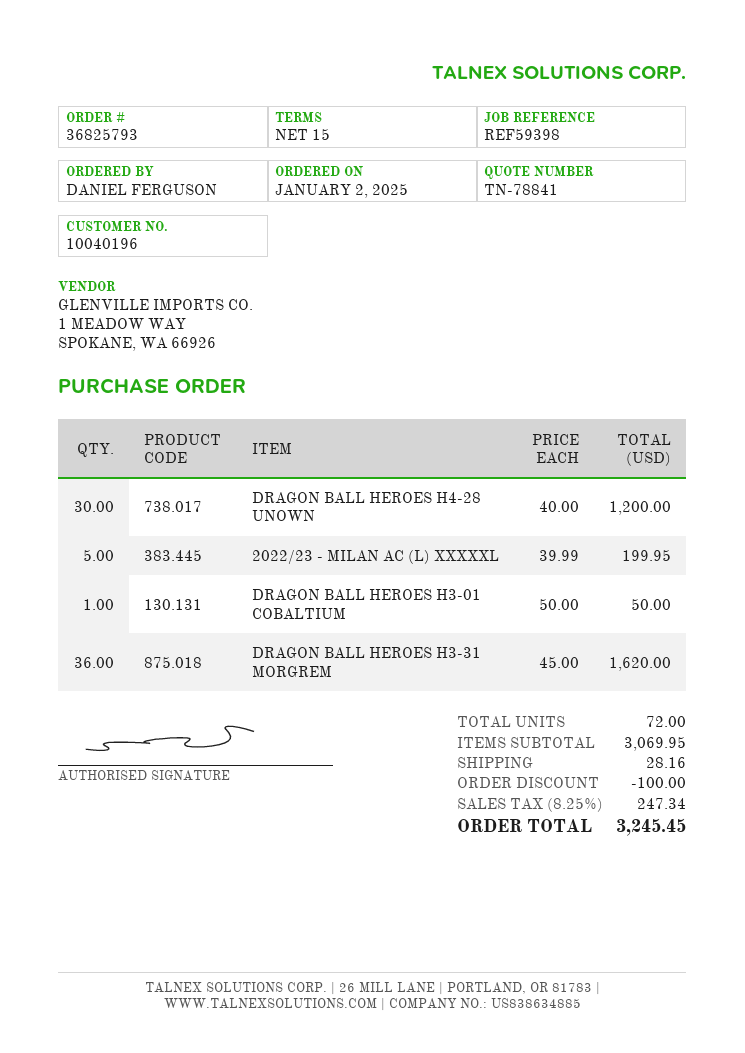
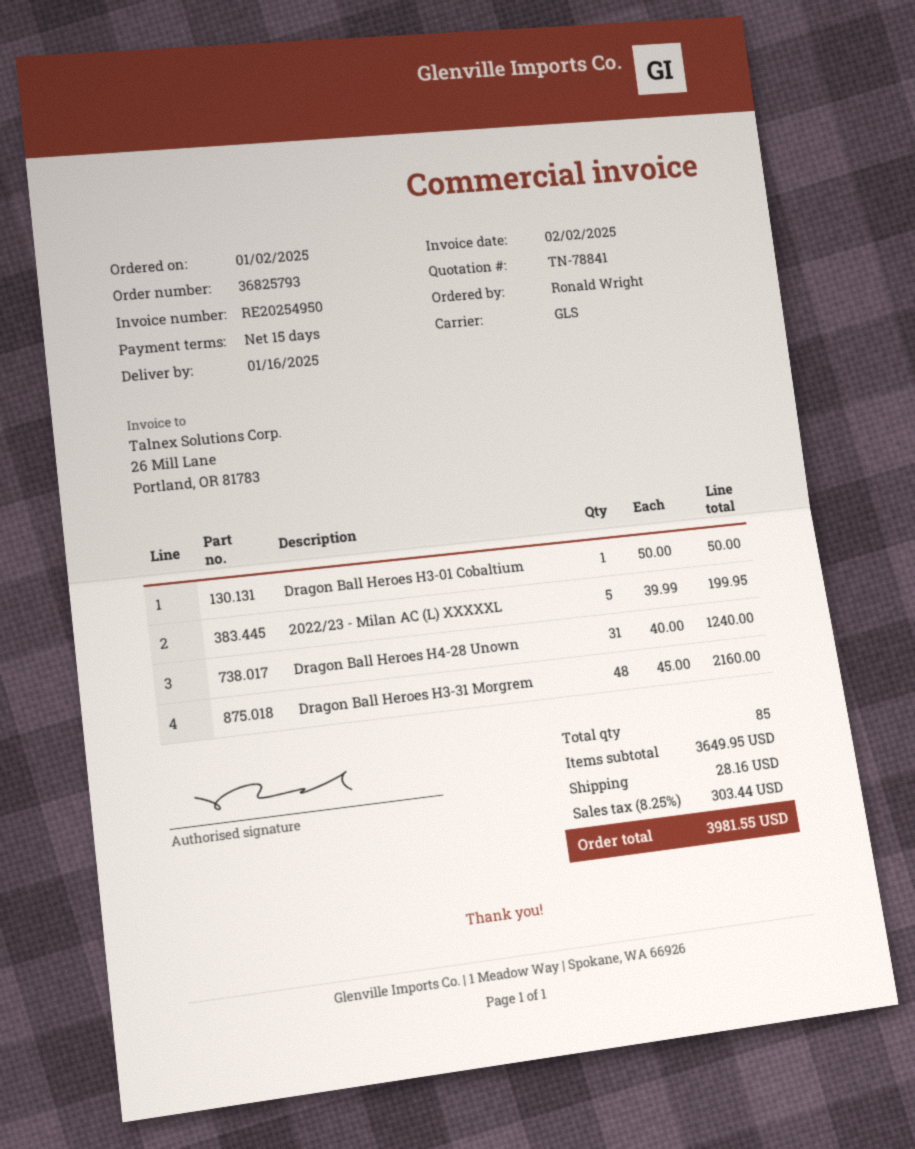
ordered by: DANIEL FERGUSON -> Ronald Wright
DRAGON BALL HEROES H4-28 UNOWN: 30 x 40.00 = 1200.00 -> 31 x 40.00 = 1240.00
DRAGON BALL HEROES H3-31 MORGREM: 36 x 45.00 = 1620.00 -> 48 x 45.00 = 2160.00
total quantity: 72 -> 85
subtotal: 3069.95 -> 3649.95
discount: 100.00 -> none
tax: 8.25% = 247.34 -> 8.25% = 303.44
total: 3245.45 -> 3981.55

